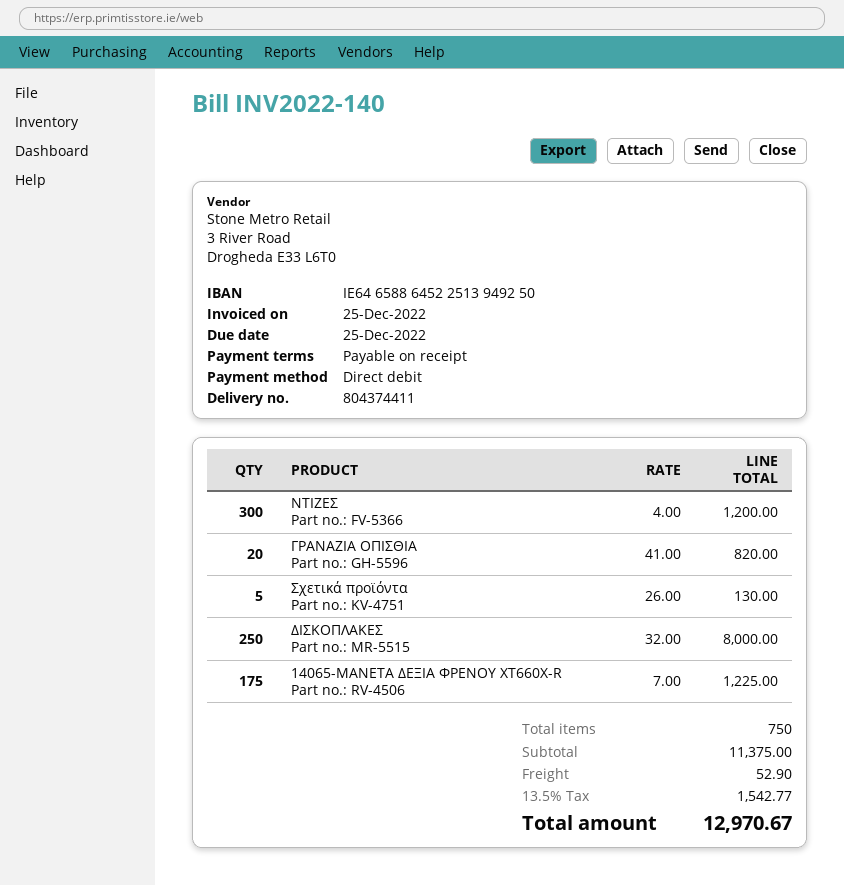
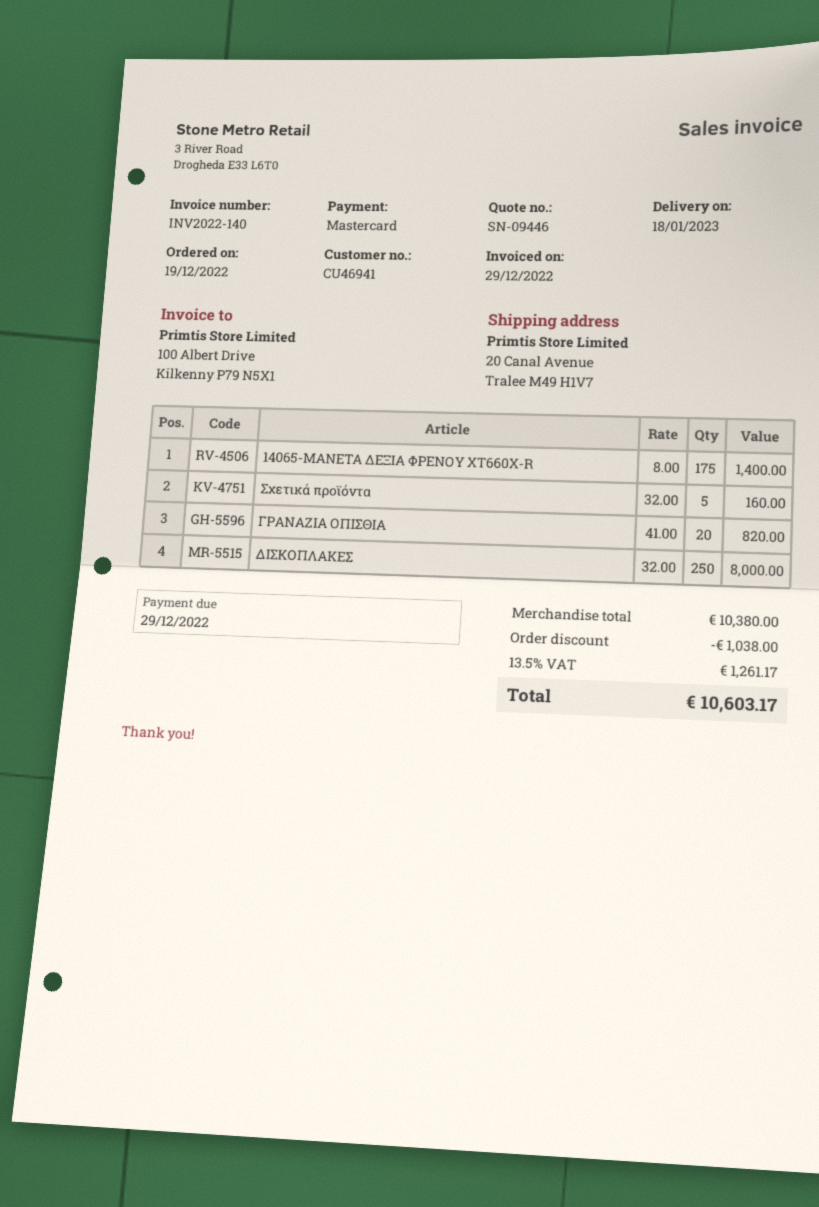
invoice date: 2022-12-25 -> 2022-12-29
due date: 2022-12-25 -> 2022-12-29
payment method: direct debit -> Mastercard
ΝΤΙΖΕΣ: 300 x 4.00 = 1200.00 -> none
Σχετικά προϊόντα: 5 x 26.00 = 130.00 -> 5 x 32.00 = 160.00
14065-ΜΑΝΕΤΑ ΔΕΞΙΑ ΦΡΕΝΟΥ XT660X-R: 175 x 7.00 = 1225.00 -> 175 x 8.00 = 1400.00
subtotal: 11375.00 -> 10380.00
discount: none -> 1038.00
shipping: 52.90 -> none
tax: 13.5% = 1542.77 -> 13.5% = 1261.17
total: 12970.67 -> 10603.17

